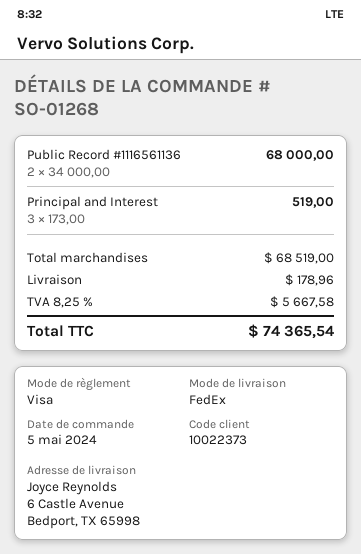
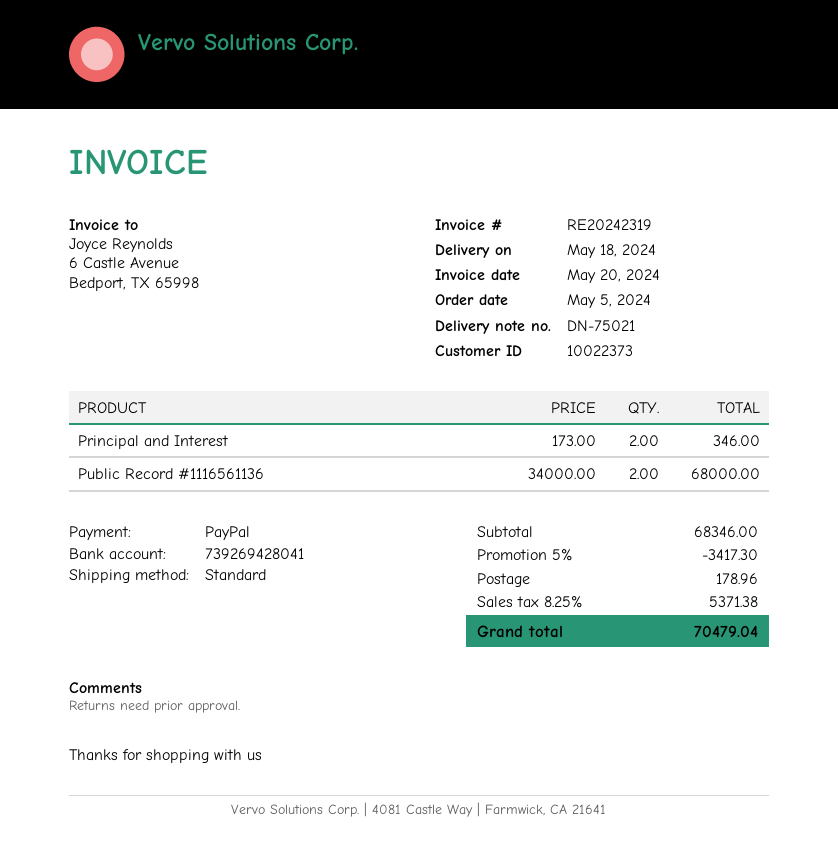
payment method: Visa -> PayPal
shipping method: FedEx -> standard
Principal and Interest: 3 x 173.00 = 519.00 -> 2 x 173.00 = 346.00
subtotal: 68519.00 -> 68346.00
discount: none -> 5% = 3417.30
tax: 8.25% = 5667.58 -> 8.25% = 5371.38
total: 74365.54 -> 70479.04

